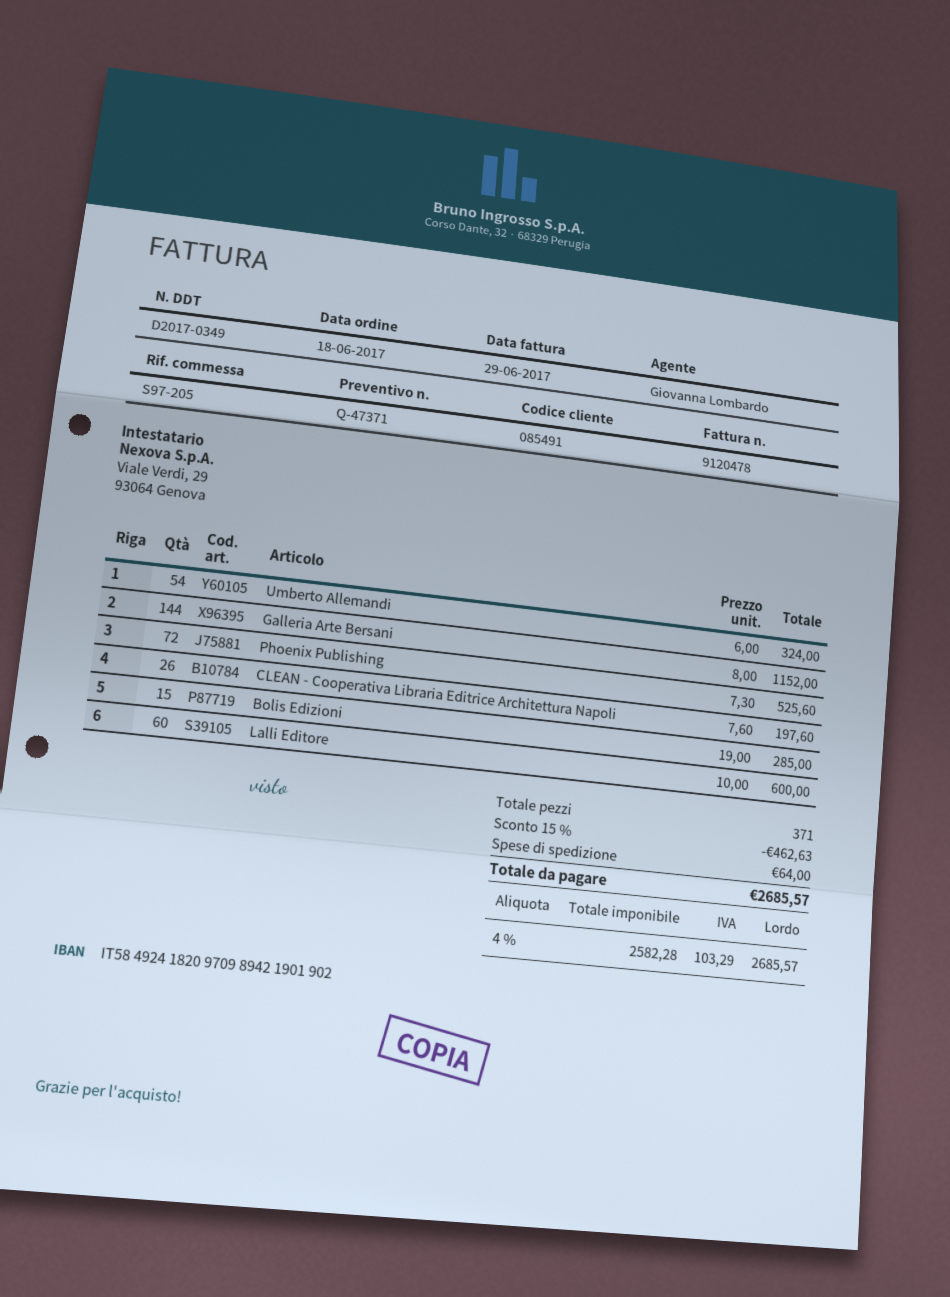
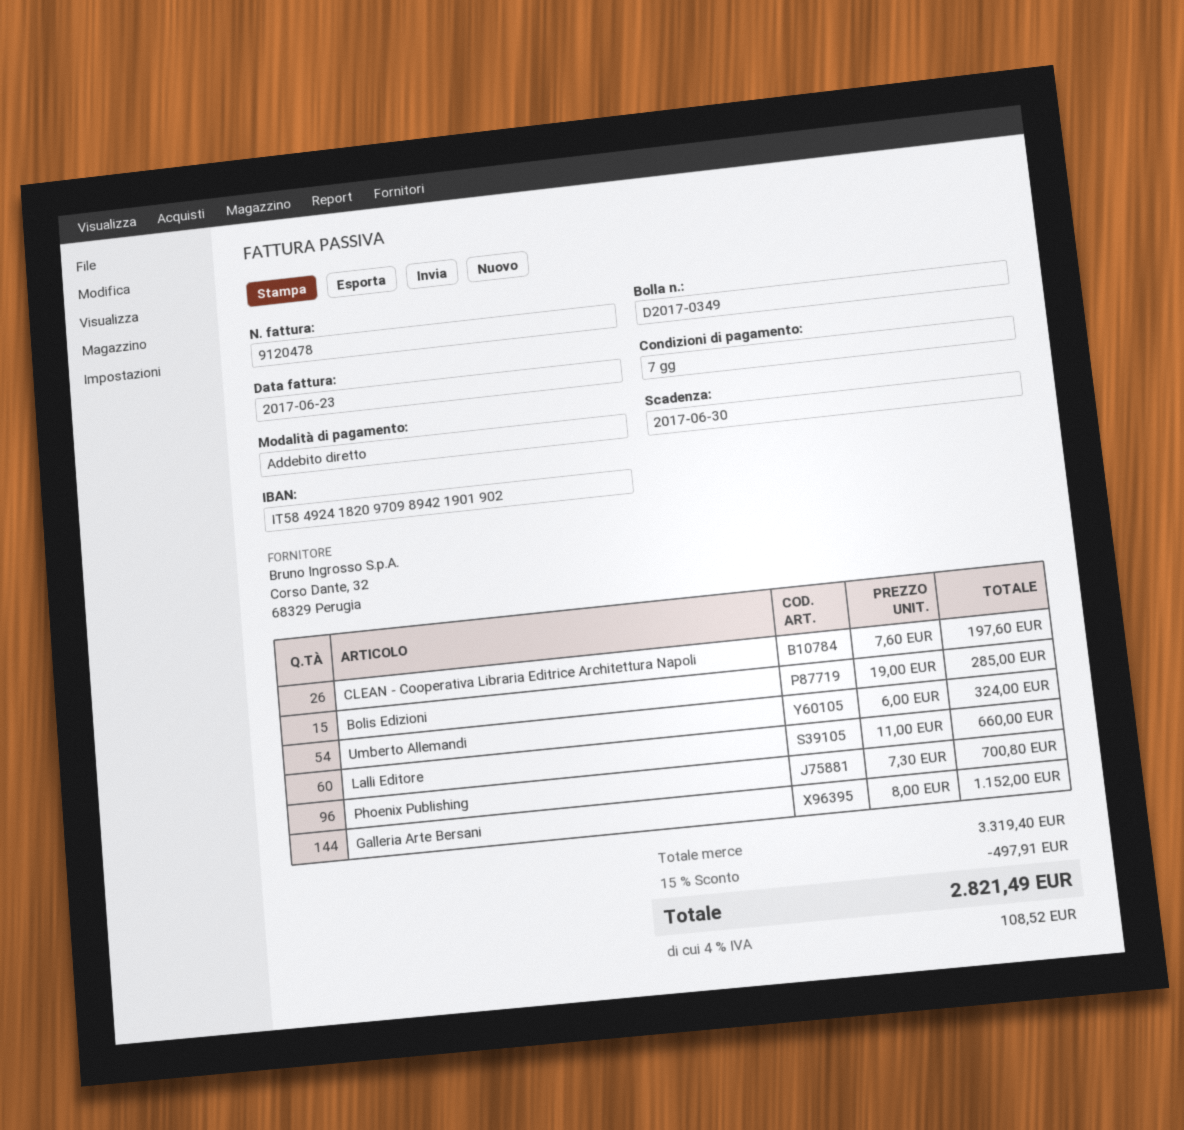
invoice date: 2017-06-29 -> 2017-06-23
Phoenix Publishing: 72 x 7.30 = 525.60 -> 96 x 7.30 = 700.80
Lalli Editore: 60 x 10.00 = 600.00 -> 60 x 11.00 = 660.00
discount: 15% = 462.63 -> 15% = 497.91
shipping: 64.00 -> none
tax: 4% = 103.29 -> 4% = 108.52
total: 2685.57 -> 2821.49

